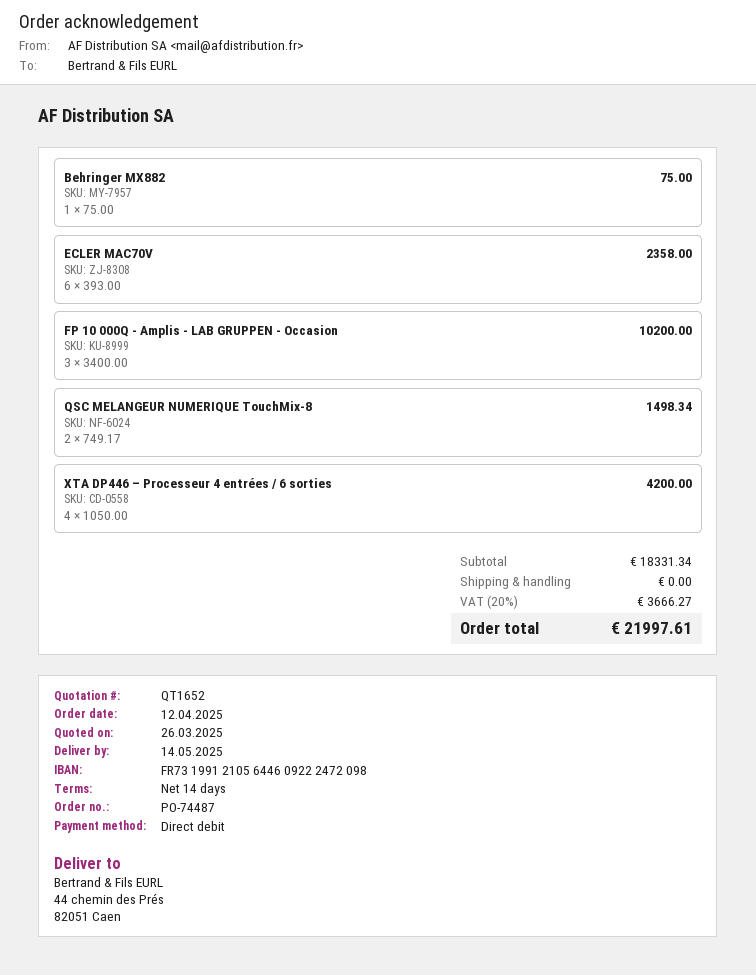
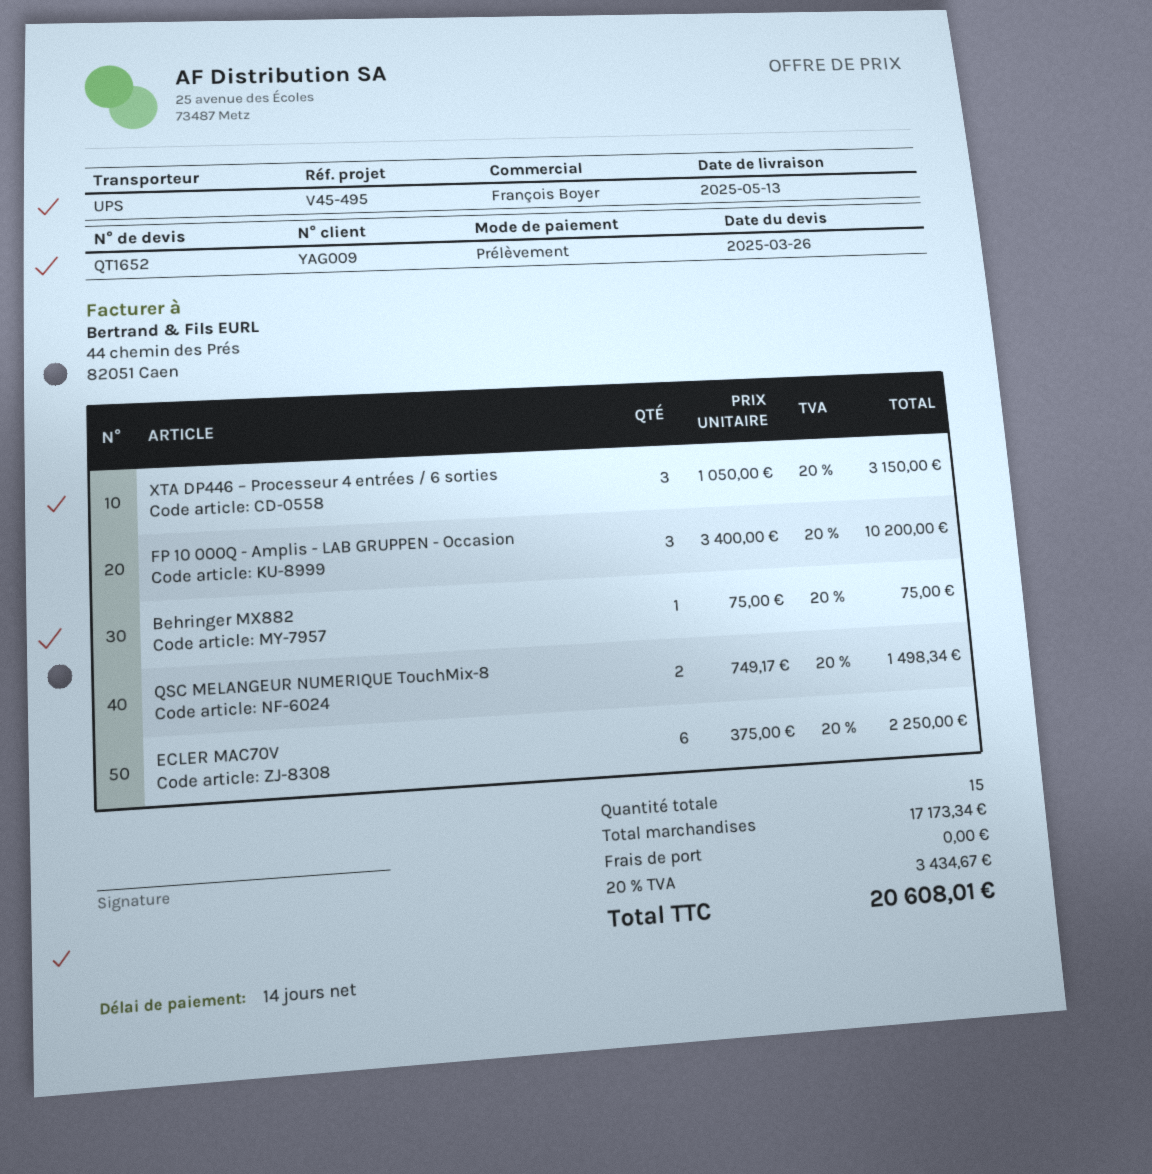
delivery date: 2025-05-14 -> 2025-05-13
ECLER MAC70V: 6 x 393.00 = 2358.00 -> 6 x 375.00 = 2250.00
XTA DP446 – Processeur 4 entrées / 6 sorties: 4 x 1050.00 = 4200.00 -> 3 x 1050.00 = 3150.00
subtotal: 18331.34 -> 17173.34
tax: 20% = 3666.27 -> 20% = 3434.67
total: 21997.61 -> 20608.01

